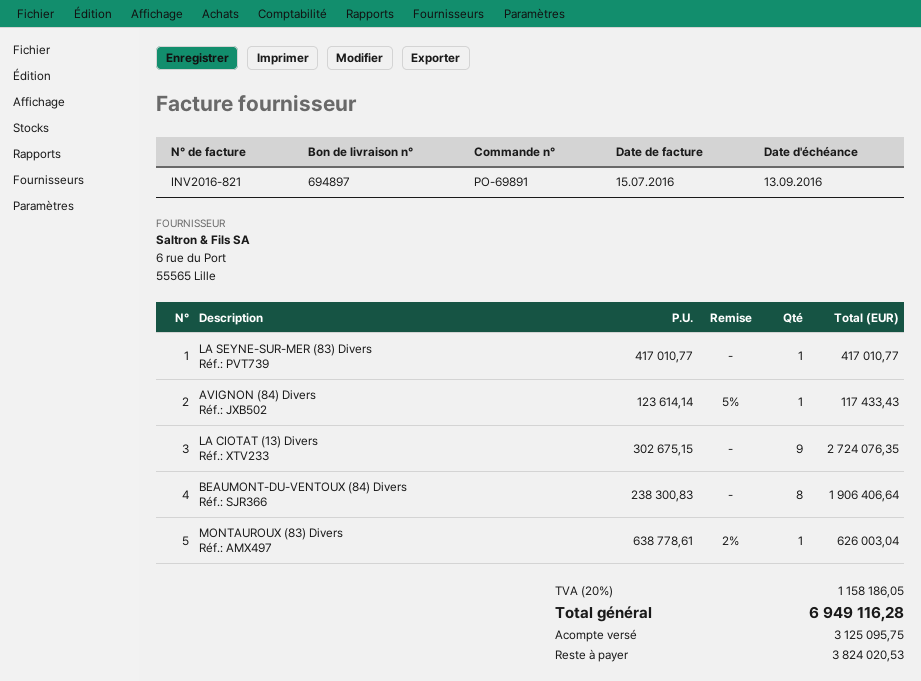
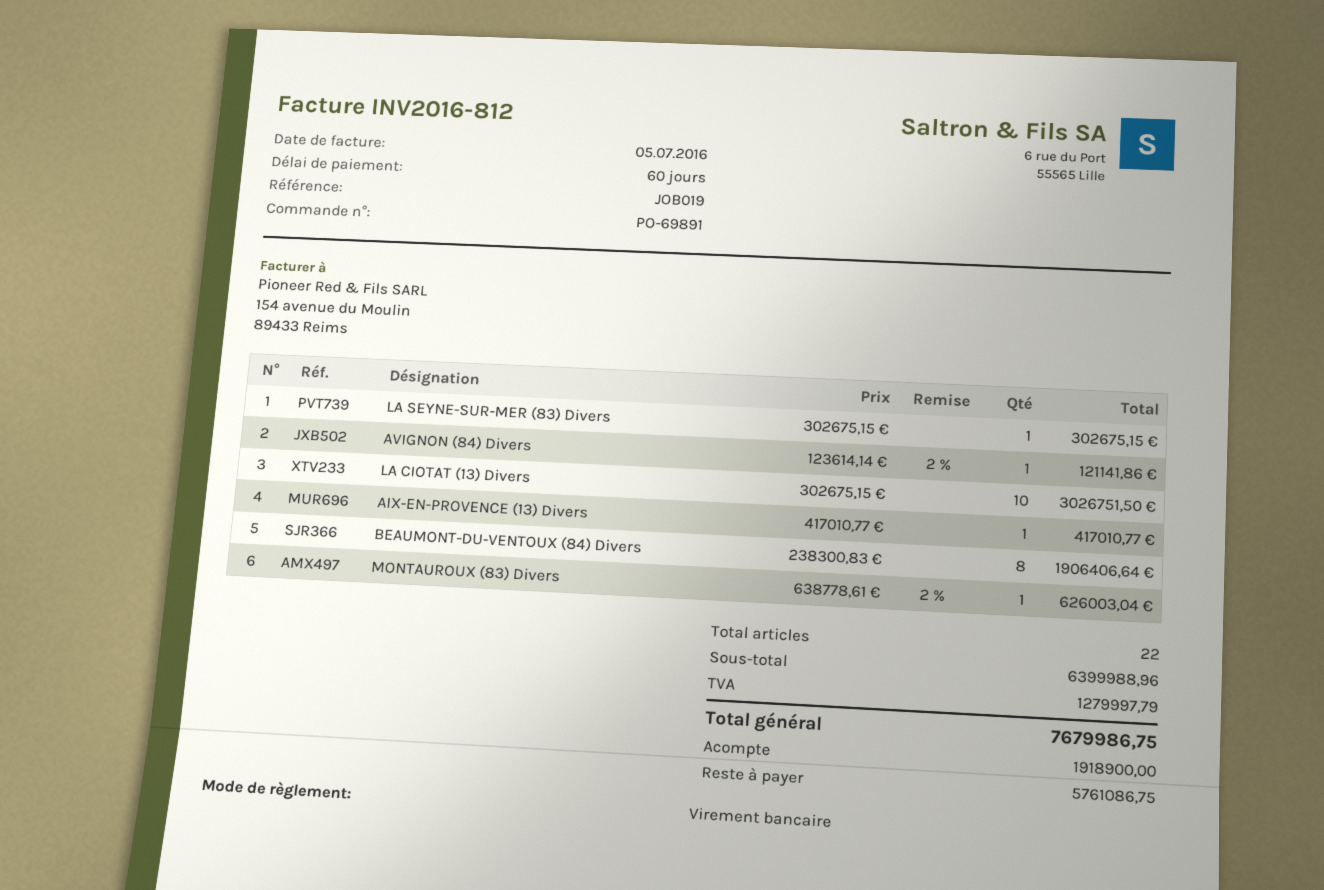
invoice number: INV2016-821 -> INV2016-812
invoice date: 2016-07-15 -> 2016-07-05
LA SEYNE-SUR-MER (83) Divers: 1 x 417010.77 = 417010.77 -> 1 x 302675.15 = 302675.15
AVIGNON (84) Divers: 1 x 123614.14 - 5% = 117433.43 -> 1 x 123614.14 - 2% = 121141.86
LA CIOTAT (13) Divers: 9 x 302675.15 = 2724076.35 -> 10 x 302675.15 = 3026751.50
AIX-EN-PROVENCE (13) Divers: none -> 1 x 417010.77 = 417010.77
tax: 1158186.05 -> 1279997.79
total: 6949116.28 -> 7679986.75
deposit: 3125095.75 -> 1918900.00
balance: 3824020.53 -> 5761086.75

